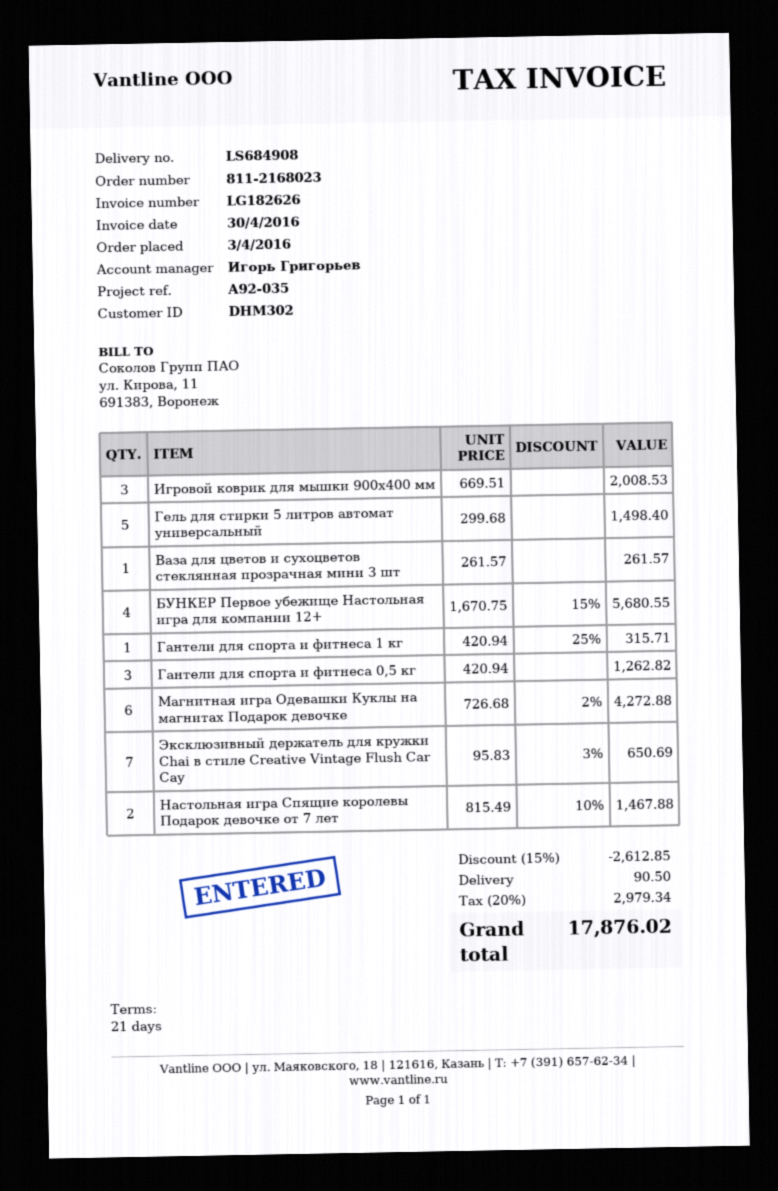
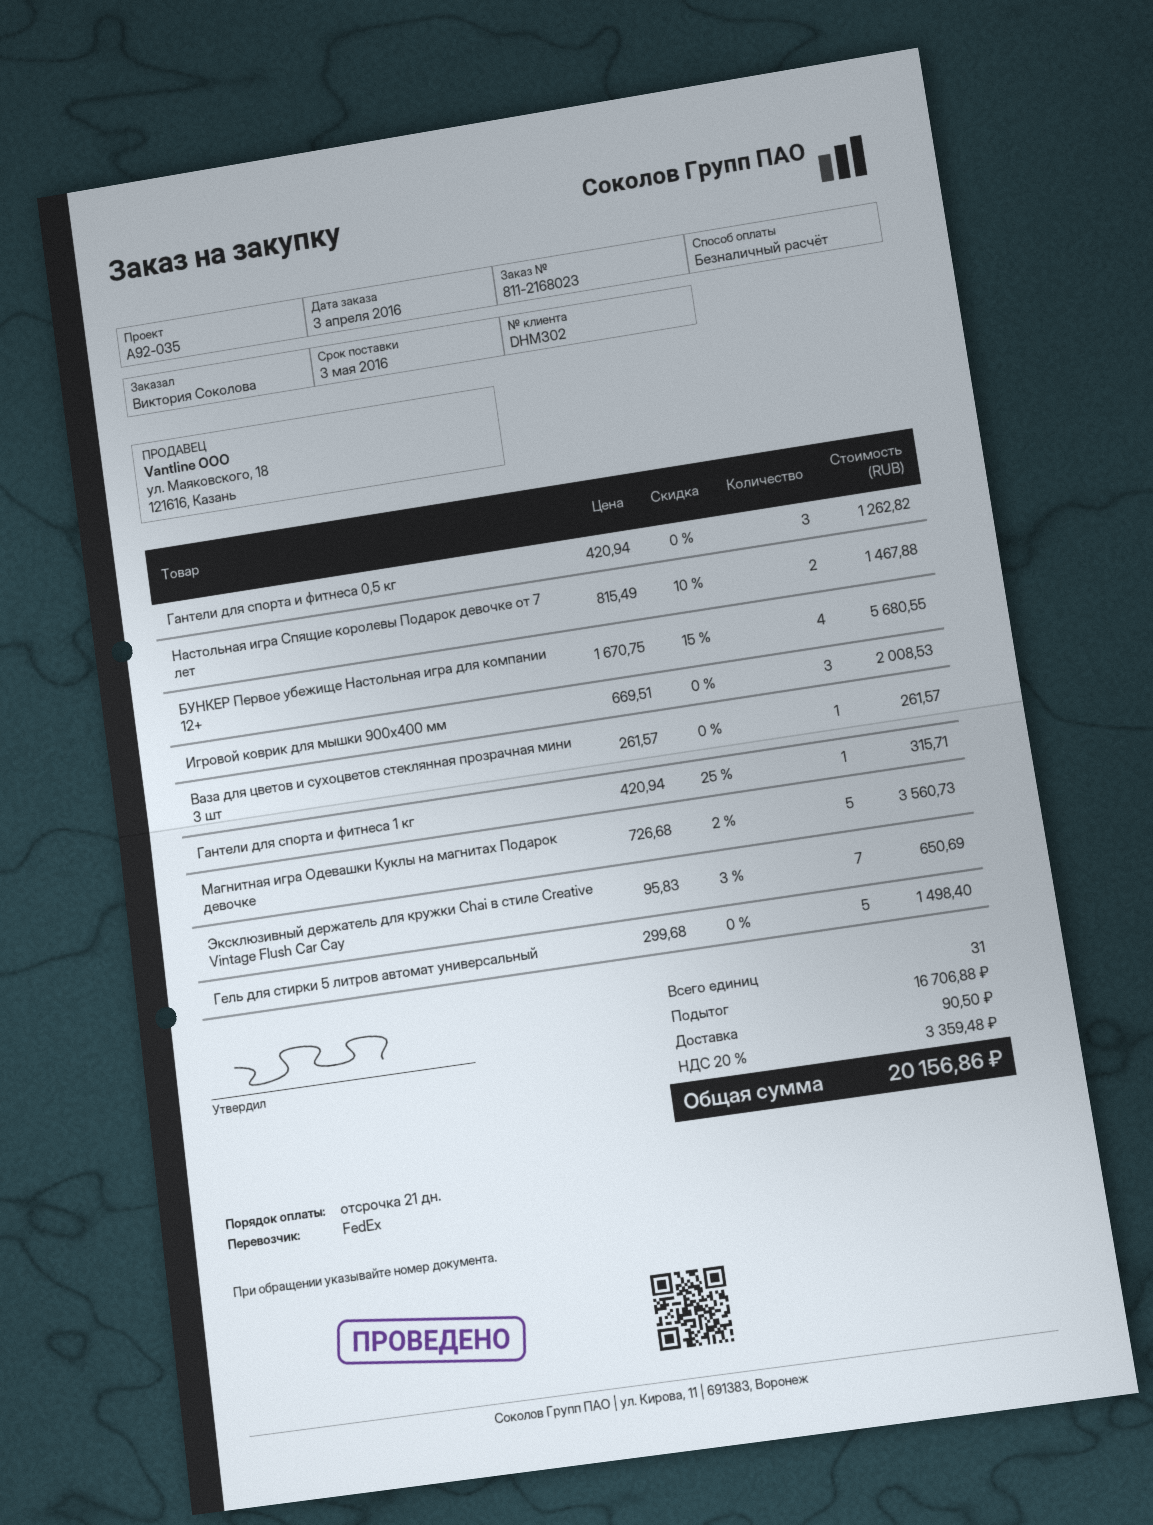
Магнитная игра Одевашки Куклы на магнитах Подарок девочке: 6 x 726.68 - 2% = 4272.88 -> 5 x 726.68 - 2% = 3560.73
discount: 15% = 2612.85 -> none
tax: 20% = 2979.34 -> 20% = 3359.48
total: 17876.02 -> 20156.86

